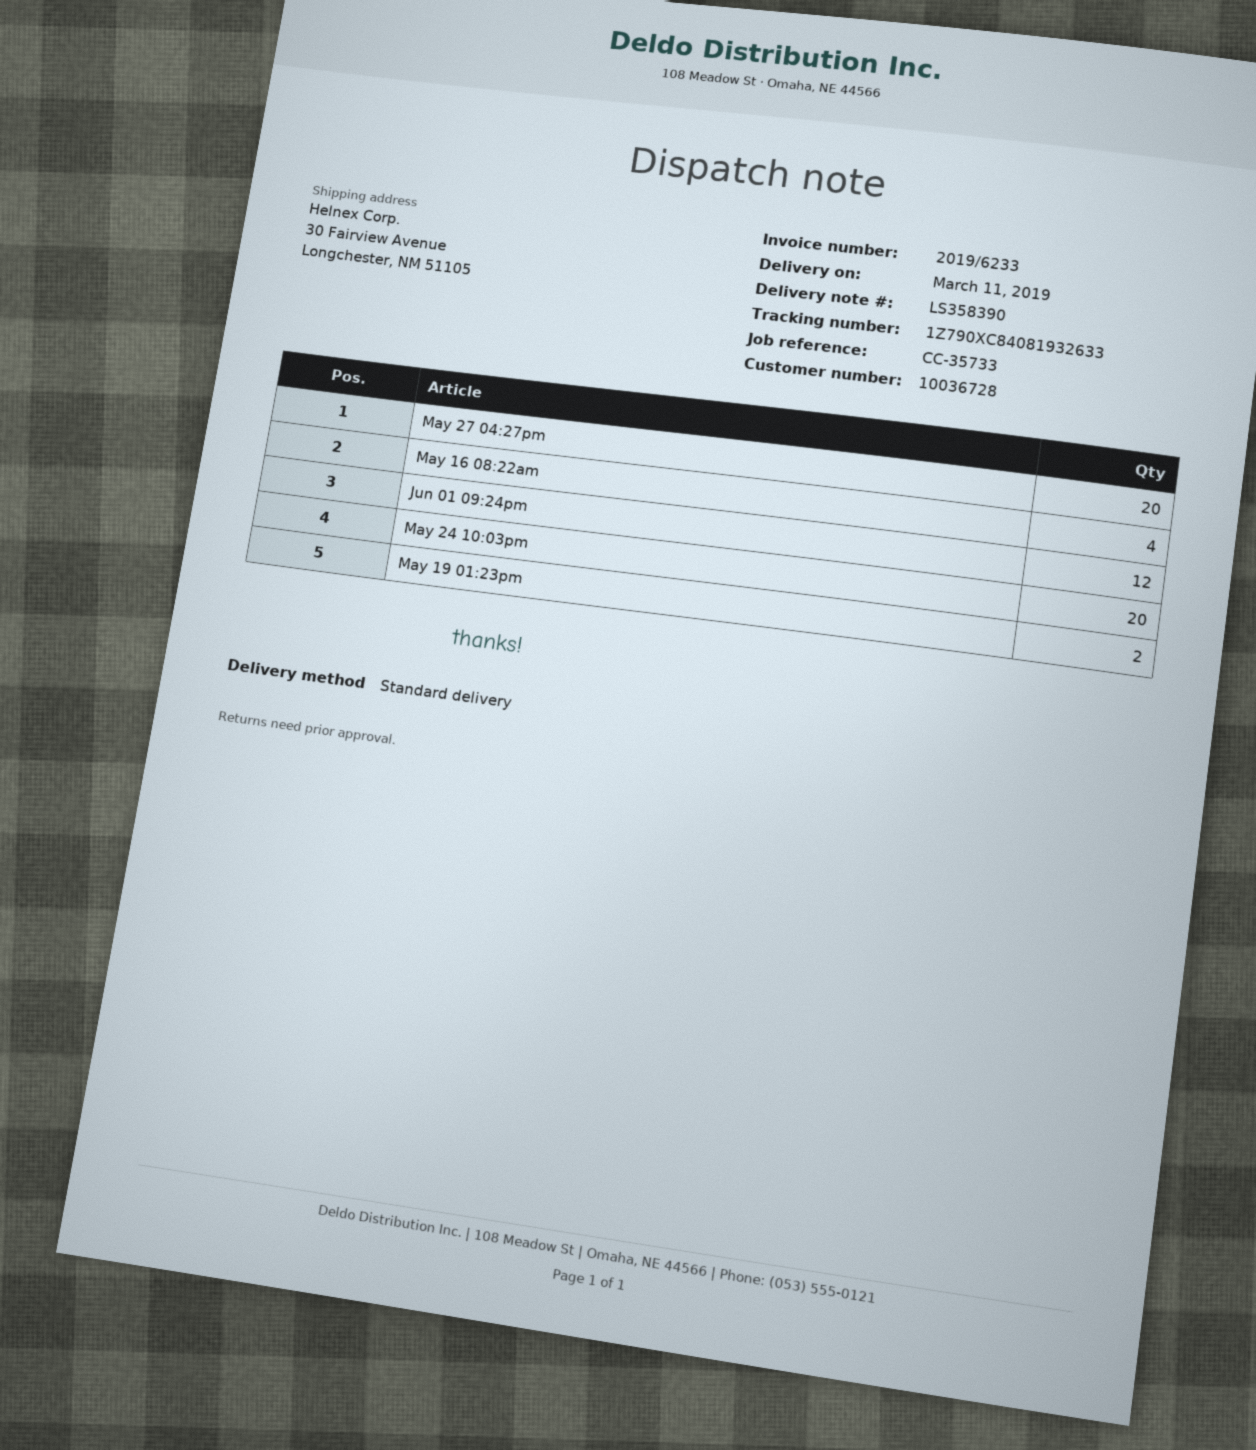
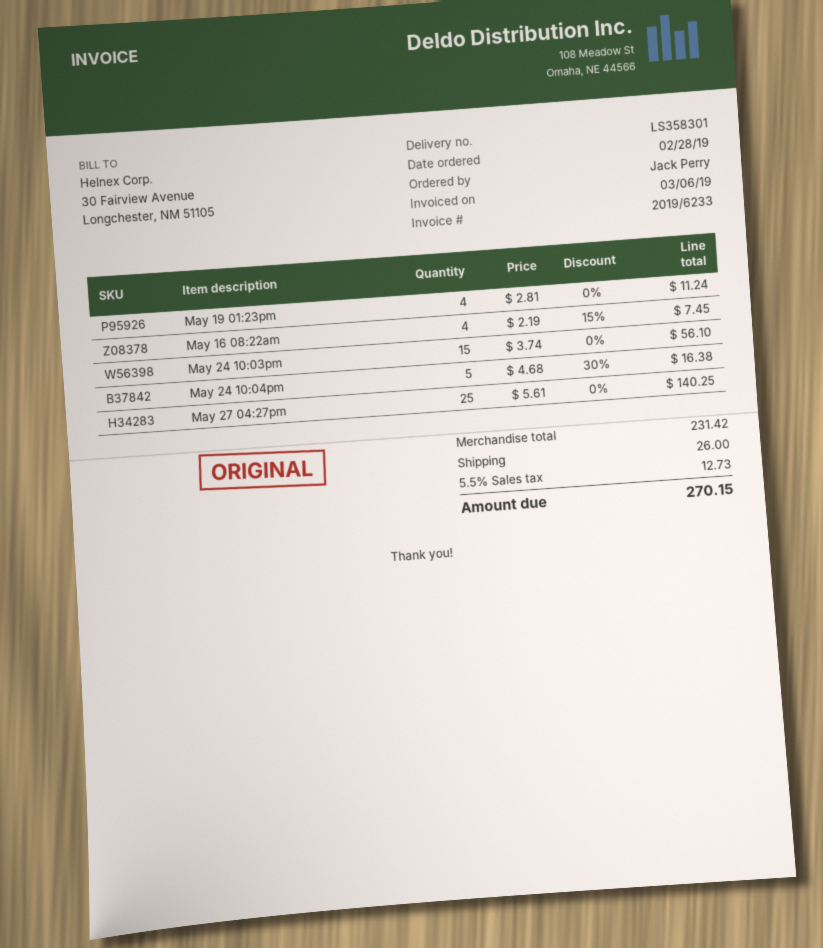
delivery note number: LS358390 -> LS358301
May 27 04:27pm: 20 -> 25
Jun 01 09:24pm: 12 -> none
May 24 10:03pm: 20 -> 15
May 19 01:23pm: 2 -> 4
May 24 10:04pm: none -> 5

